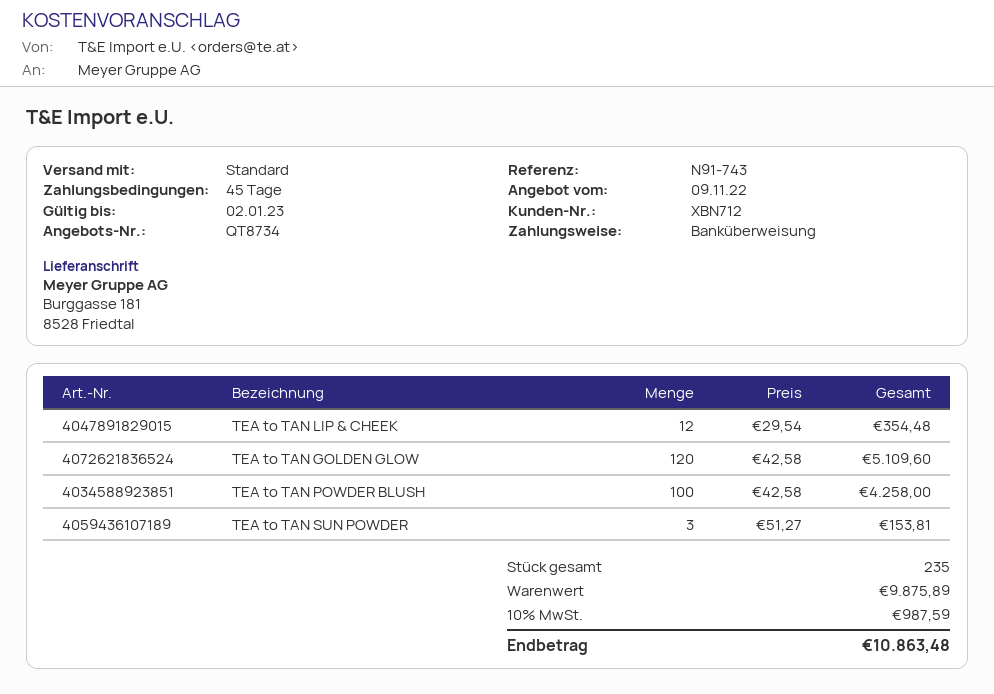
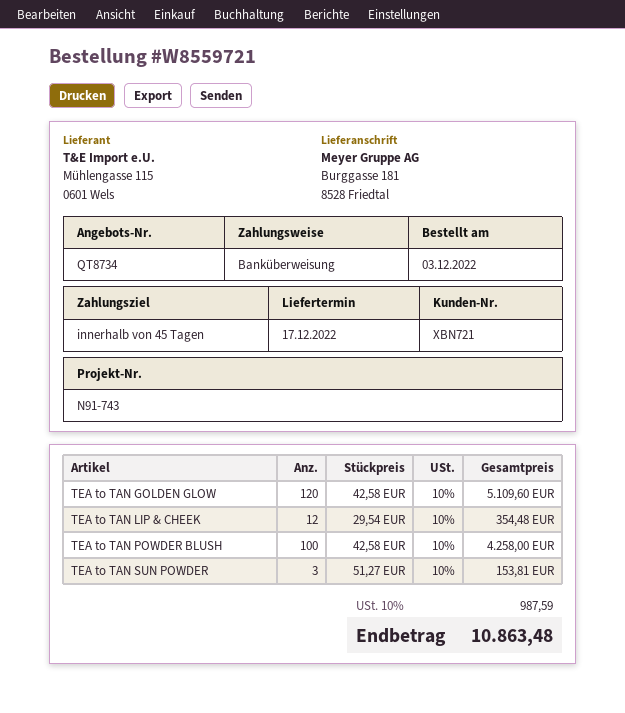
customer number: XBN712 -> XBN721

